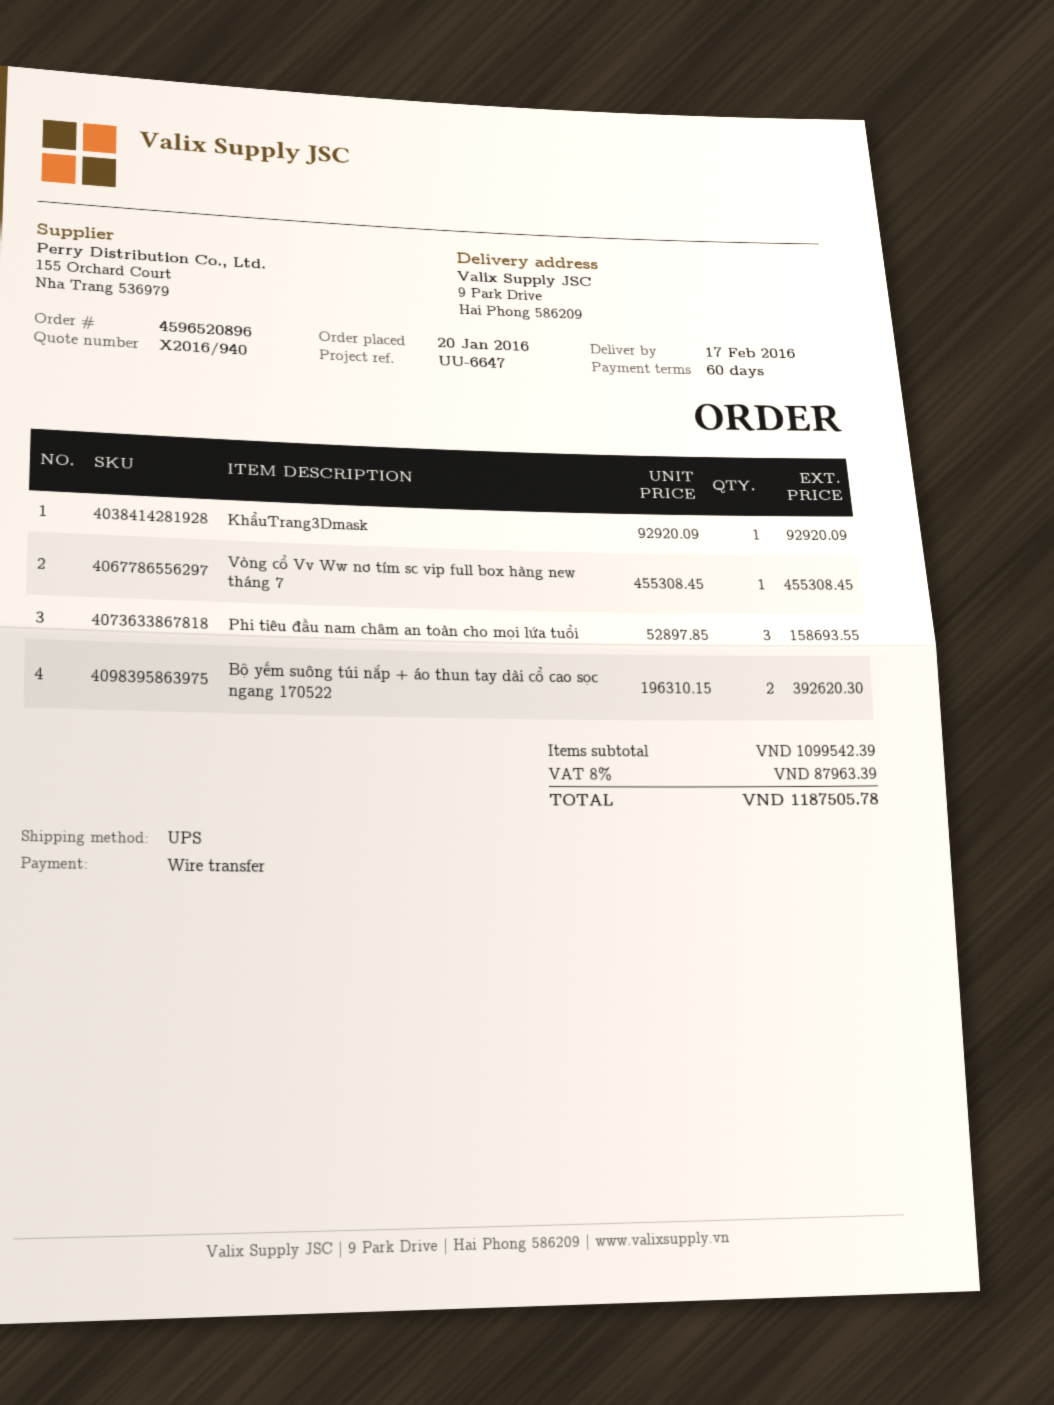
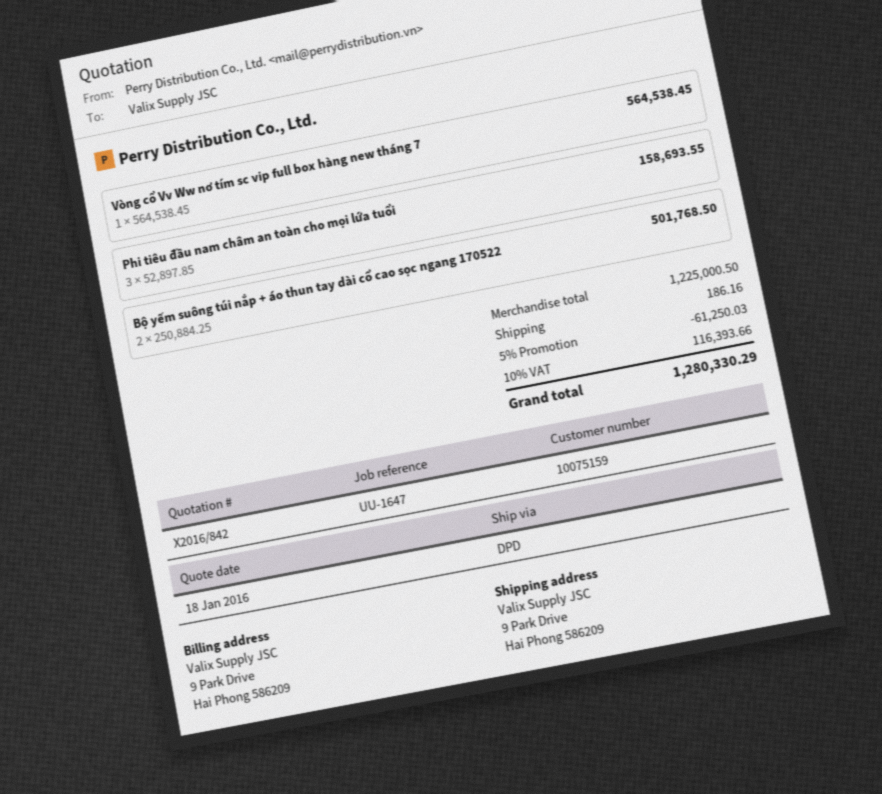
quote number: X2016/940 -> X2016/842
reference: UU-6647 -> UU-1647
shipping method: UPS -> DPD
KhẩuTrang3Dmask: 1 x 92920.09 = 92920.09 -> none
Vòng cổ Vv Ww nơ tím sc vip full box hàng new tháng 7: 1 x 455308.45 = 455308.45 -> 1 x 564538.45 = 564538.45
Bộ yếm suông túi nắp + áo thun tay dài cổ cao sọc ngang 170522: 2 x 196310.15 = 392620.30 -> 2 x 250884.25 = 501768.50
subtotal: 1099542.39 -> 1225000.50
discount: none -> 5% = 61250.03
shipping: none -> 186.16
tax: 8% = 87963.39 -> 10% = 116393.66
total: 1187505.78 -> 1280330.29

